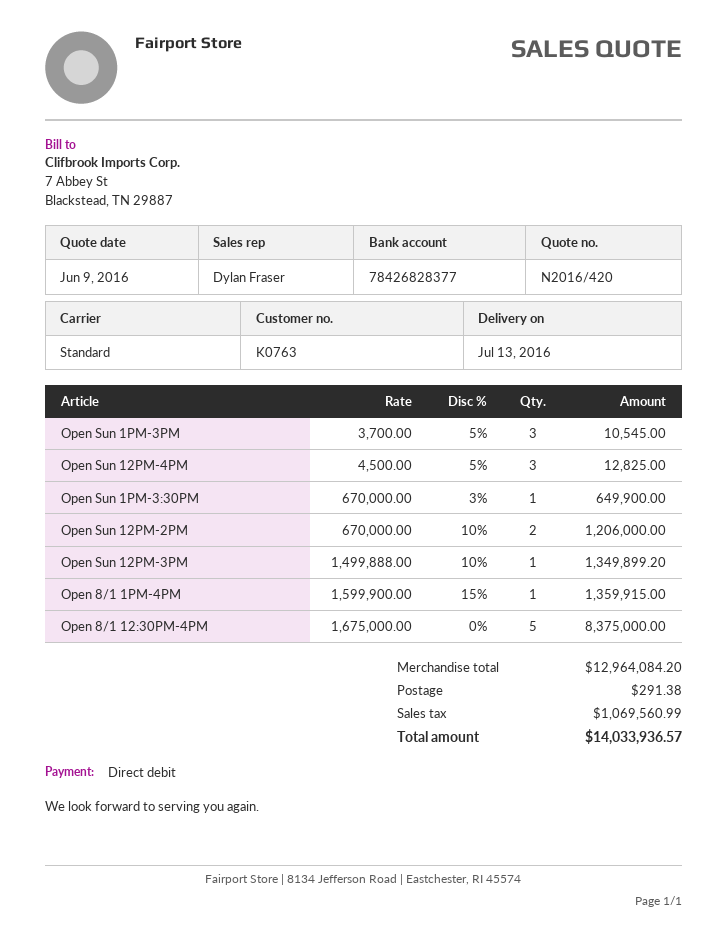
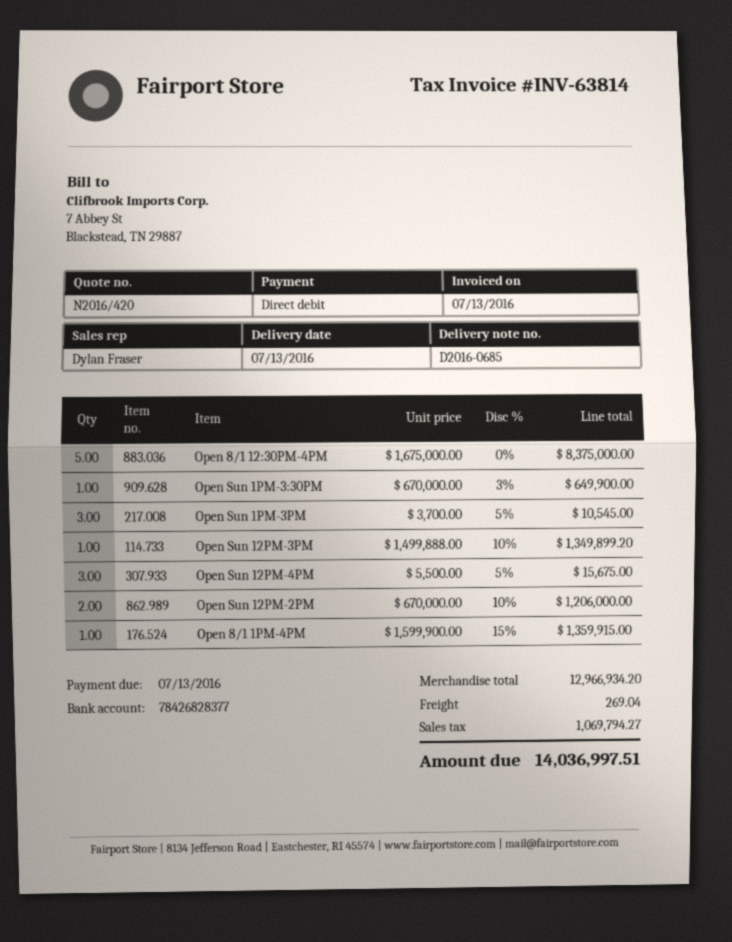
Open Sun 12PM-4PM: 3 x 4500.00 - 5% = 12825.00 -> 3 x 5500.00 - 5% = 15675.00
subtotal: 12964084.20 -> 12966934.20
shipping: 291.38 -> 269.04
tax: 1069560.99 -> 1069794.27
total: 14033936.57 -> 14036997.51

